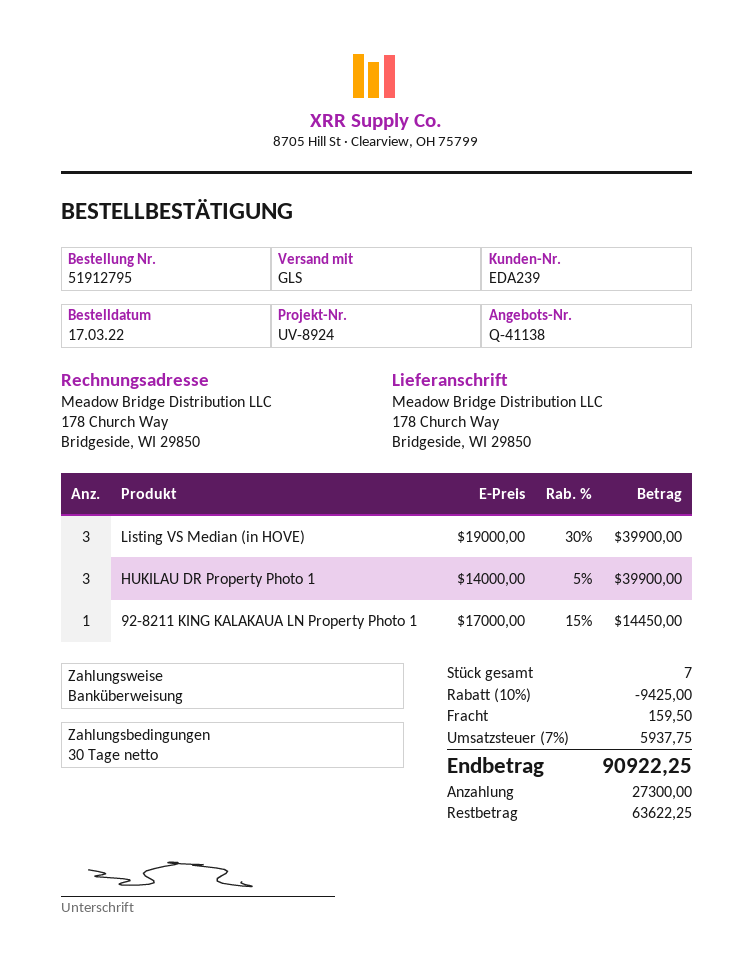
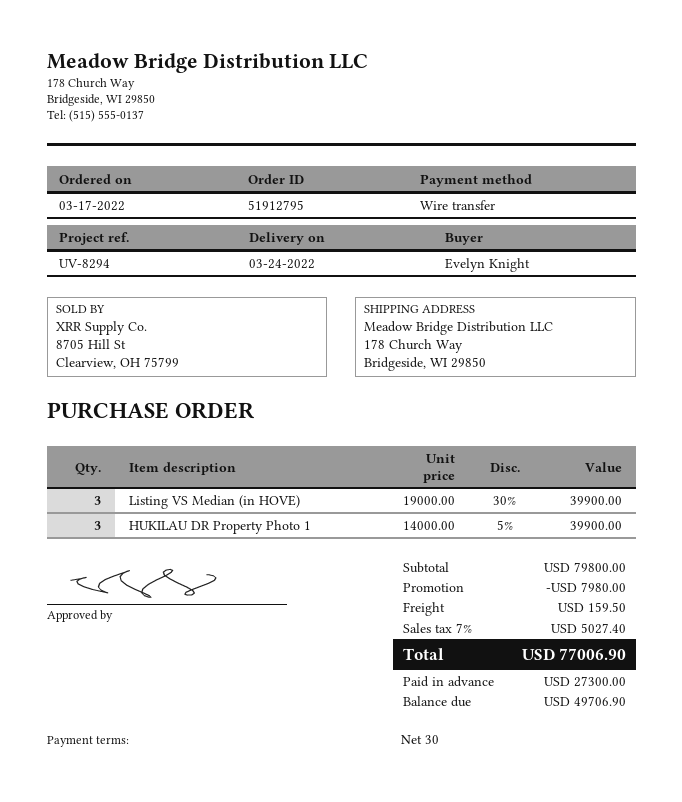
reference: UV-8924 -> UV-8294
92-8211 KING KALAKAUA LN Property Photo 1: 1 x 17000.00 - 15% = 14450.00 -> none
discount: 9425.00 -> 7980.00
tax: 7% = 5937.75 -> 7% = 5027.40
total: 90922.25 -> 77006.90
balance: 63622.25 -> 49706.90

